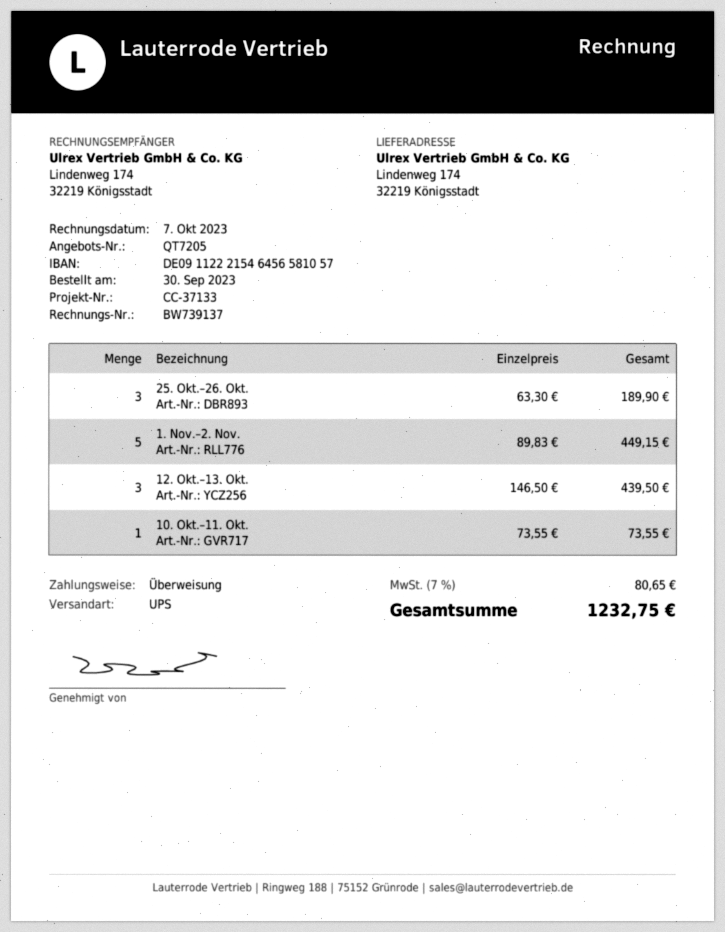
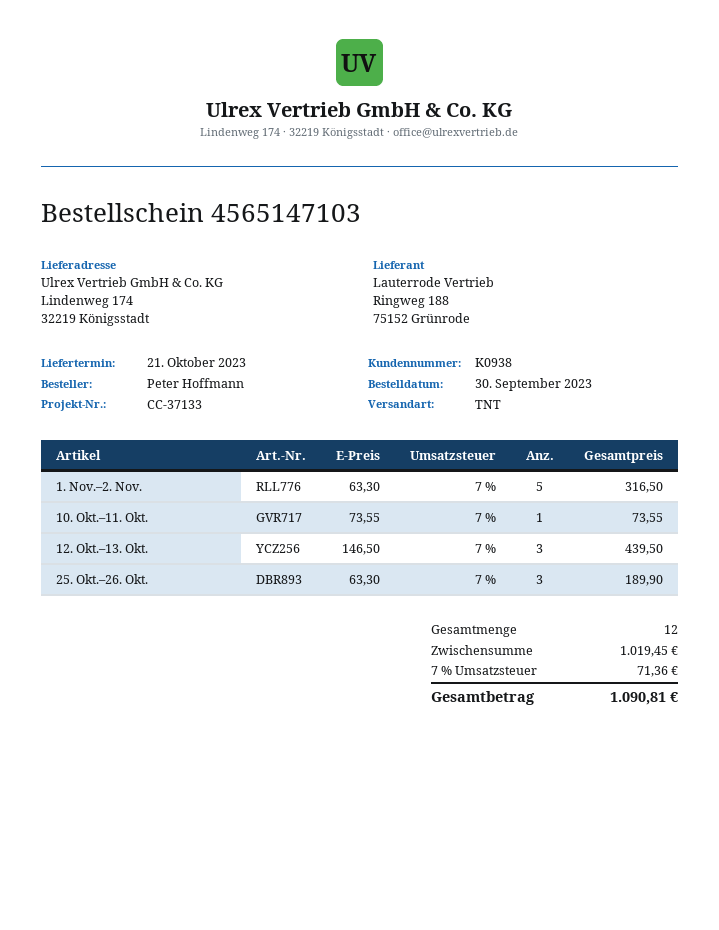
shipping method: UPS -> TNT
1. Nov.–2. Nov.: 5 x 89.83 = 449.15 -> 5 x 63.30 = 316.50
tax: 7% = 80.65 -> 7% = 71.36
total: 1232.75 -> 1090.81

